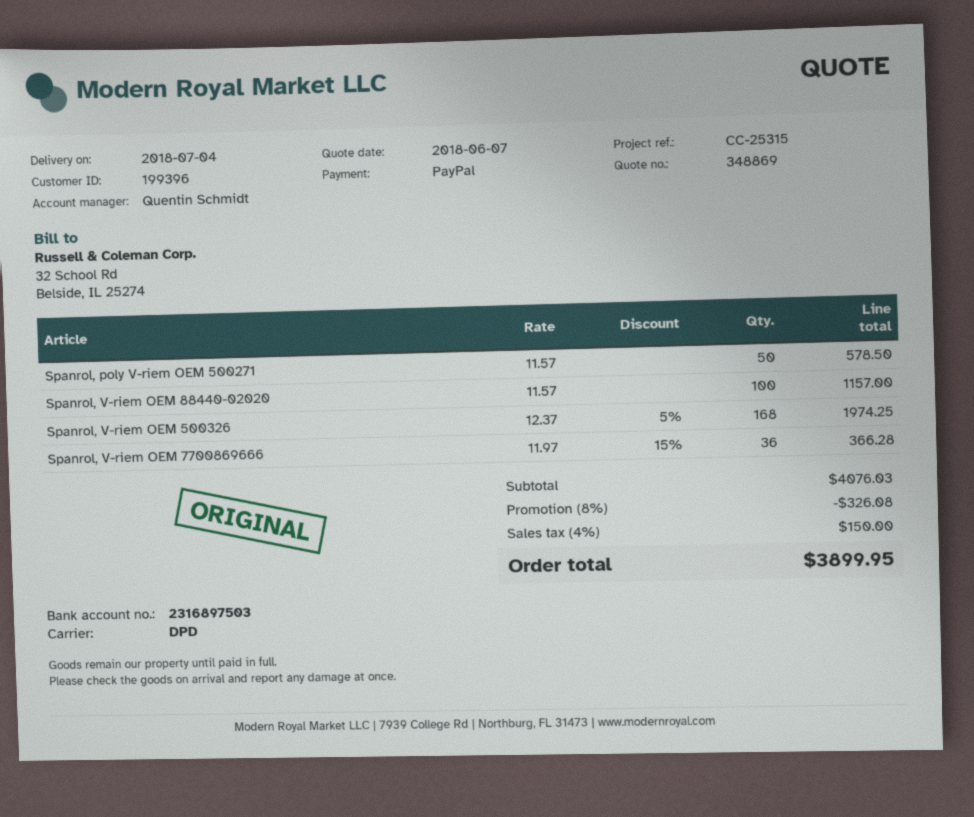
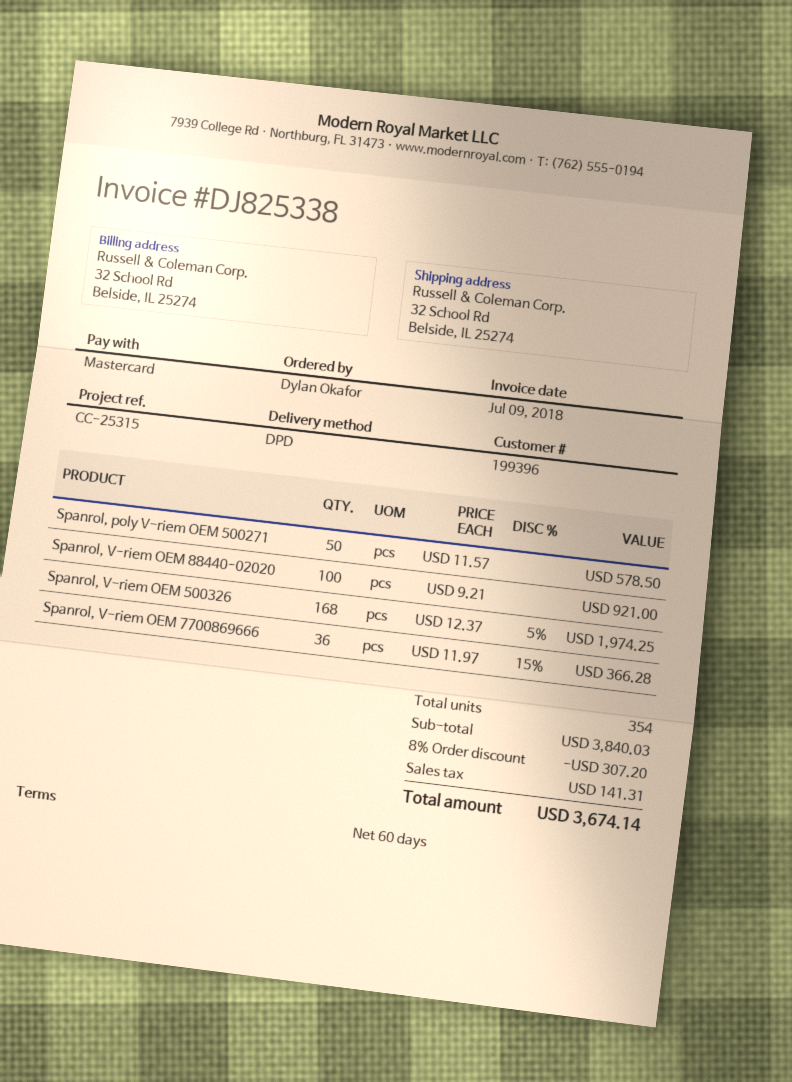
payment method: PayPal -> Mastercard
Spanrol, V-riem OEM 88440-02020: 100 x 11.57 = 1157.00 -> 100 x 9.21 = 921.00
subtotal: 4076.03 -> 3840.03
discount: 8% = 326.08 -> 8% = 307.20
tax: 150.00 -> 141.31
total: 3899.95 -> 3674.14

